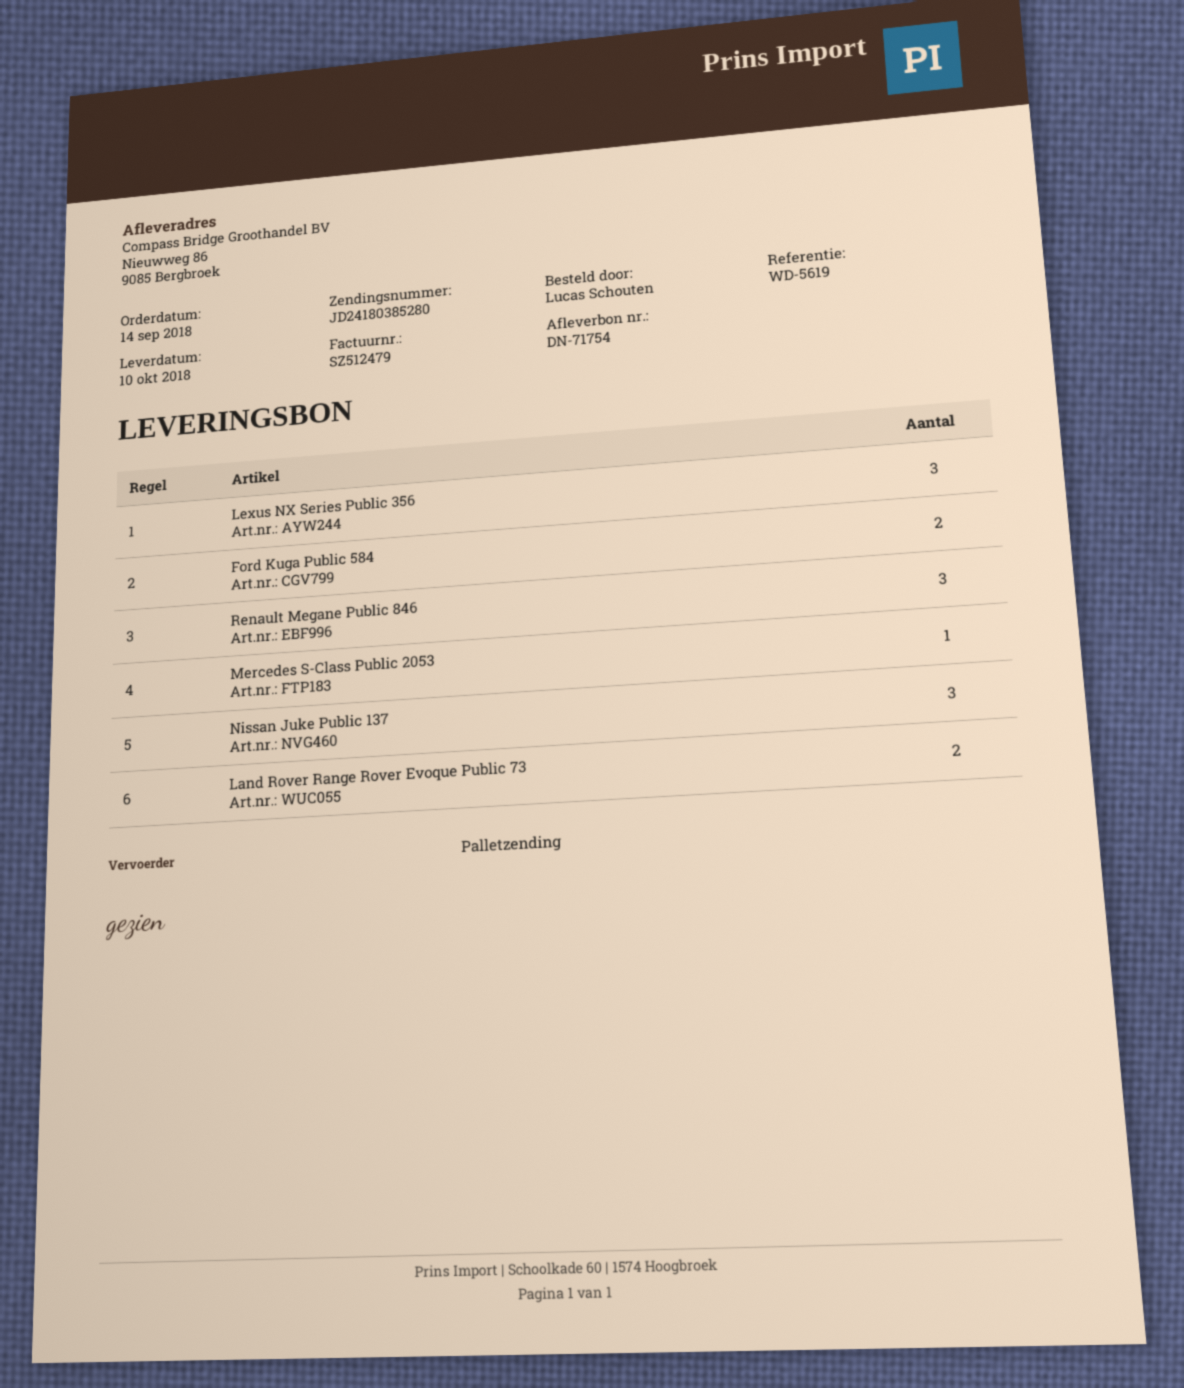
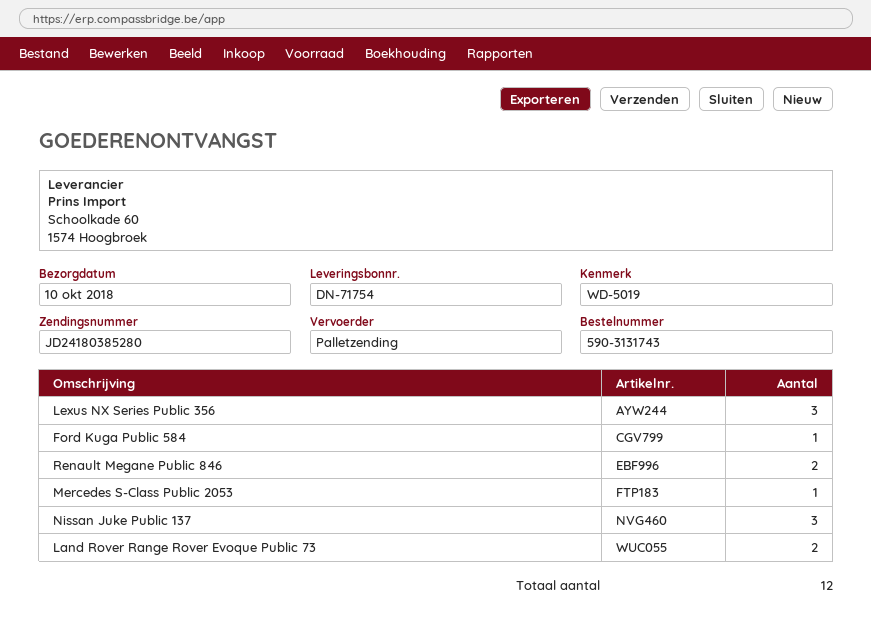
reference: WD-5619 -> WD-5019
Ford Kuga Public 584: 2 -> 1
Renault Megane Public 846: 3 -> 2

